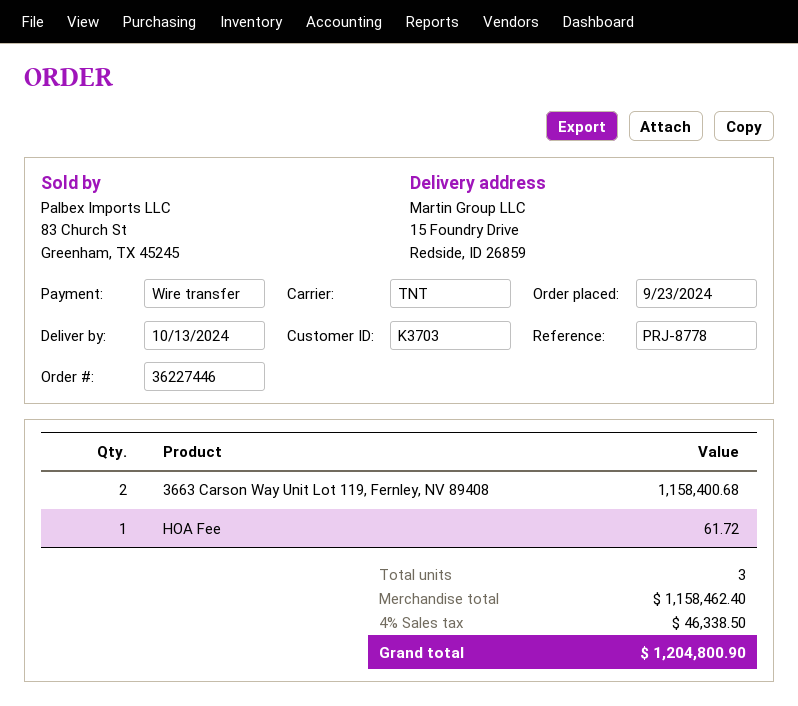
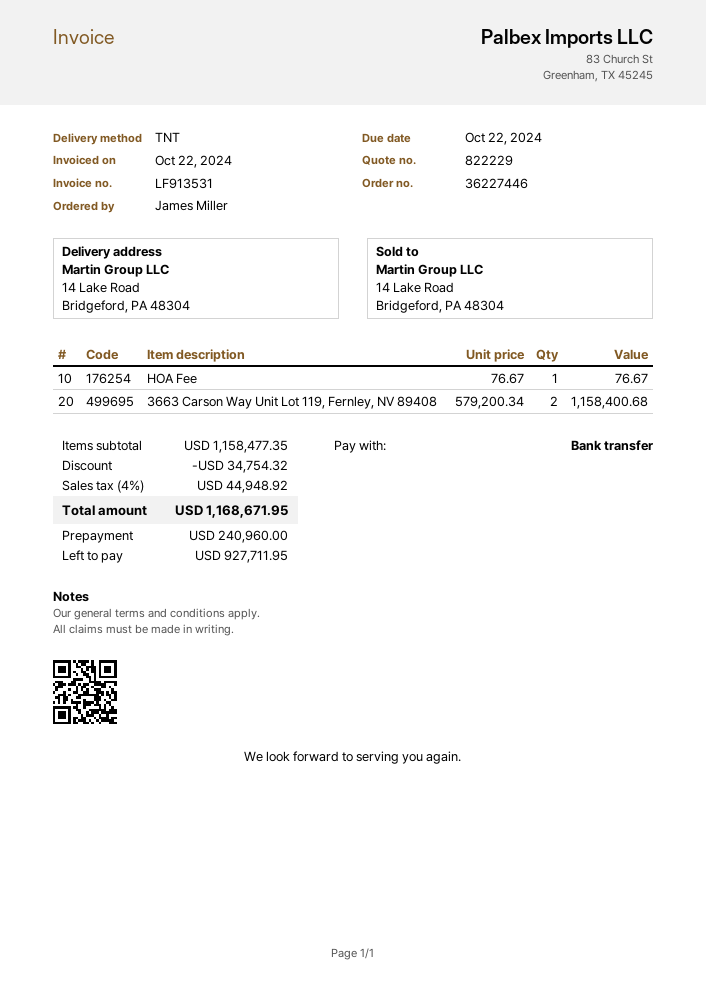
ship to: 15 Foundry Drive, Redside, ID 26859 -> 14 Lake Road, Bridgeford, PA 48304
HOA Fee: 1 for 61.72 -> 1 for 76.67
subtotal: 1158462.40 -> 1158477.35
discount: none -> 34754.32
tax: 4% = 46338.50 -> 4% = 44948.92
total: 1204800.90 -> 1168671.95

